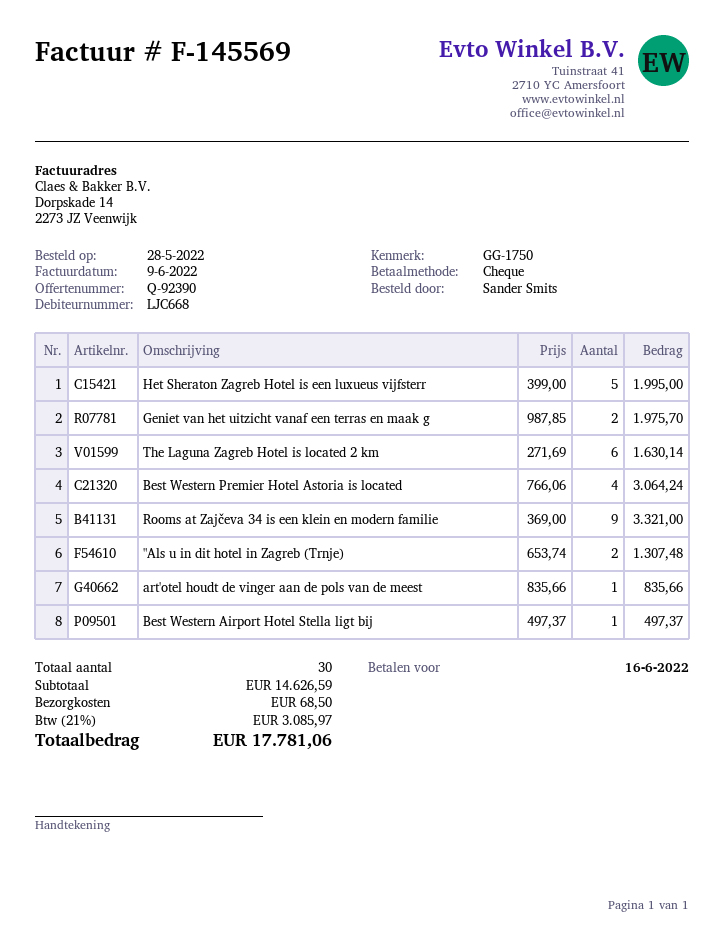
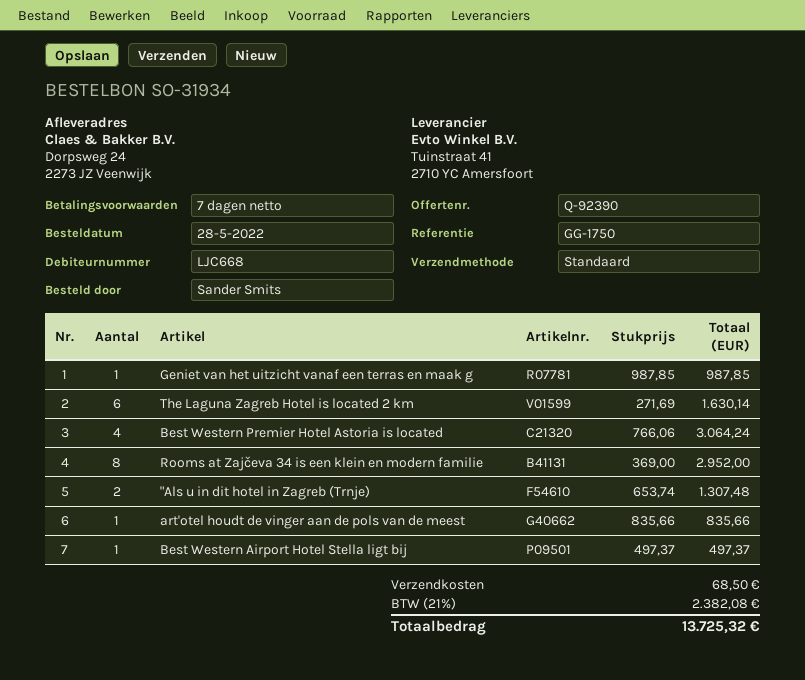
Het Sheraton Zagreb Hotel is een luxueus vijfsterr: 5 x 399.00 = 1995.00 -> none
Geniet van het uitzicht vanaf een terras en maak g: 2 x 987.85 = 1975.70 -> 1 x 987.85 = 987.85
Rooms at Zajčeva 34 is een klein en modern familie: 9 x 369.00 = 3321.00 -> 8 x 369.00 = 2952.00
tax: 21% = 3085.97 -> 21% = 2382.08
total: 17781.06 -> 13725.32

